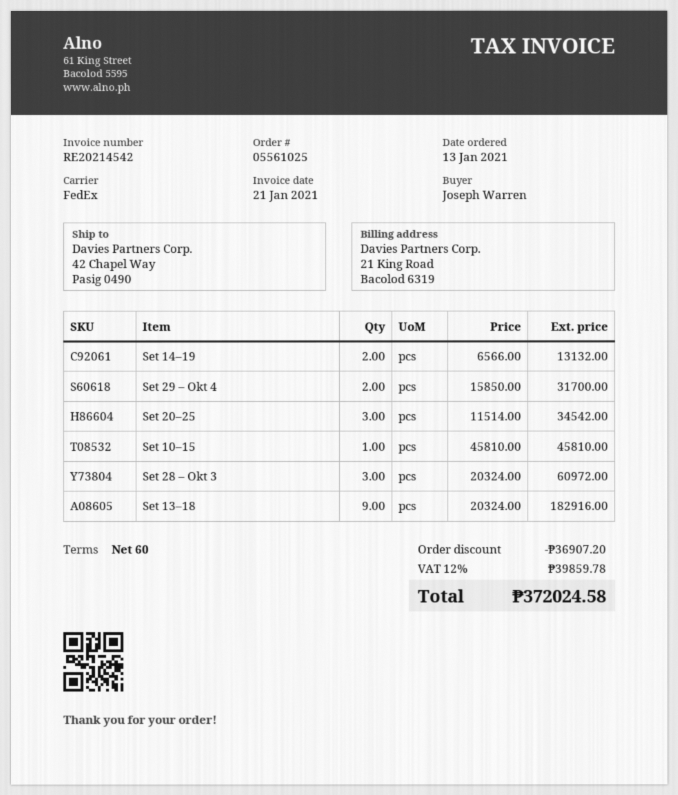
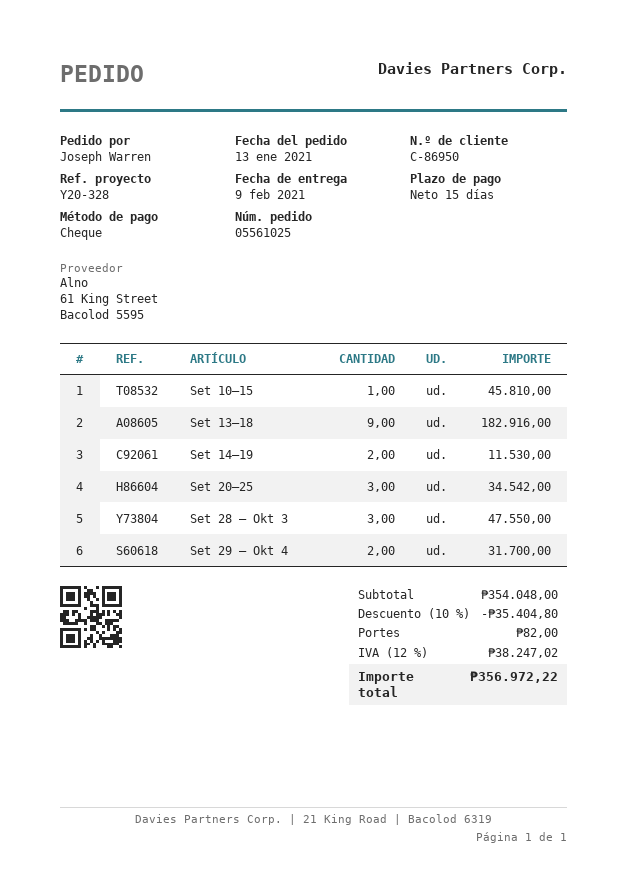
payment terms: 60 days -> 15 days
Set 14–19: 2 for 13132.00 -> 2 for 11530.00
Set 28 – Okt 3: 3 for 60972.00 -> 3 for 47550.00
discount: 36907.20 -> 35404.80
shipping: none -> 82.00
tax: 12% = 39859.78 -> 12% = 38247.02
total: 372024.58 -> 356972.22

